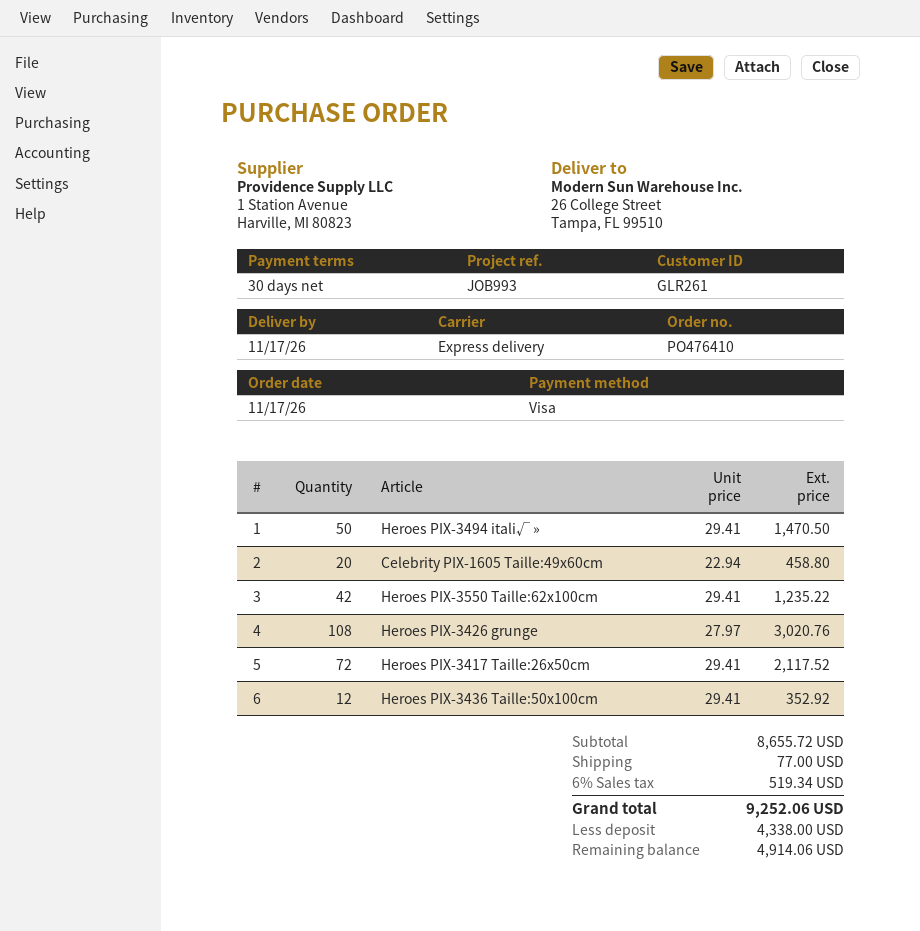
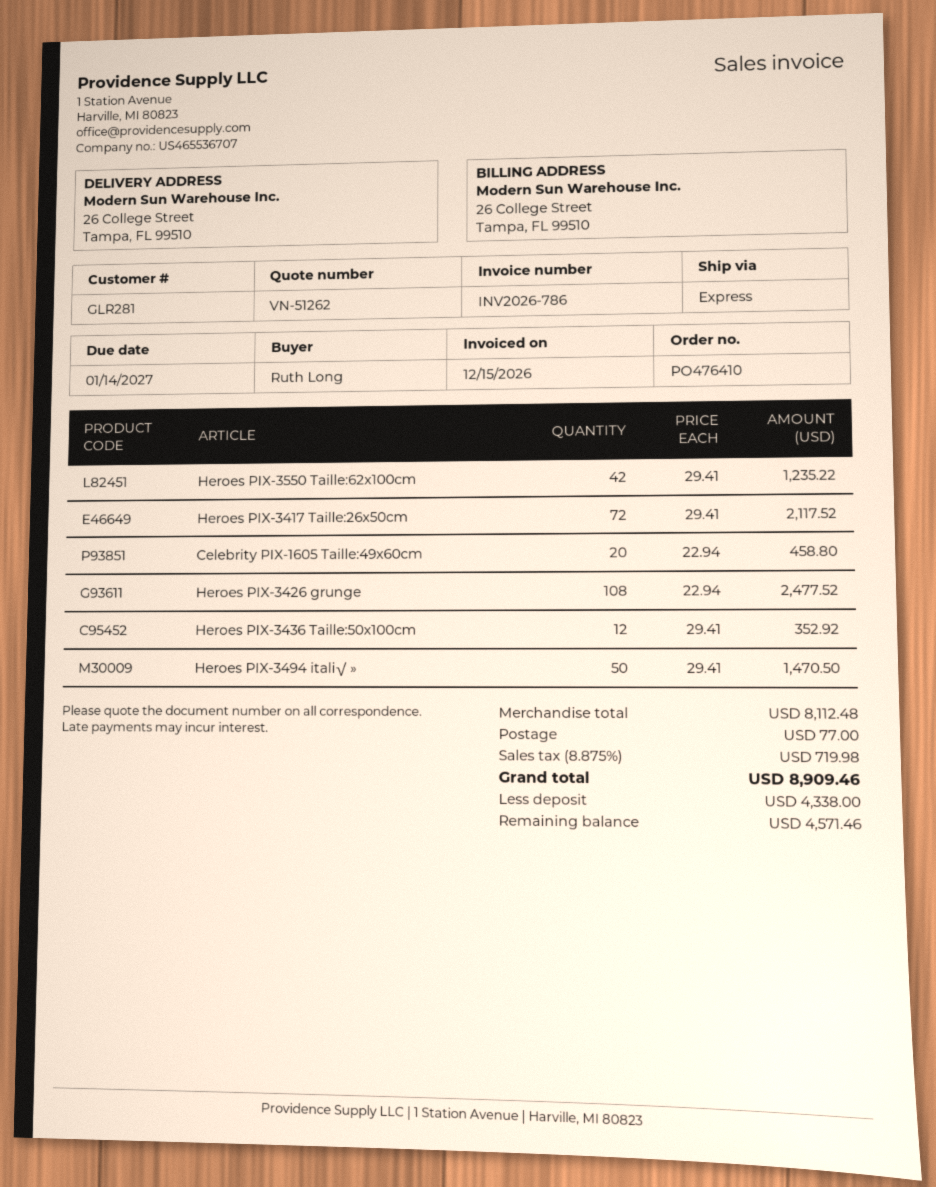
customer number: GLR261 -> GLR281
Heroes PIX-3426 grunge: 108 x 27.97 = 3020.76 -> 108 x 22.94 = 2477.52
subtotal: 8655.72 -> 8112.48
tax: 6% = 519.34 -> 8.875% = 719.98
total: 9252.06 -> 8909.46
balance: 4914.06 -> 4571.46

